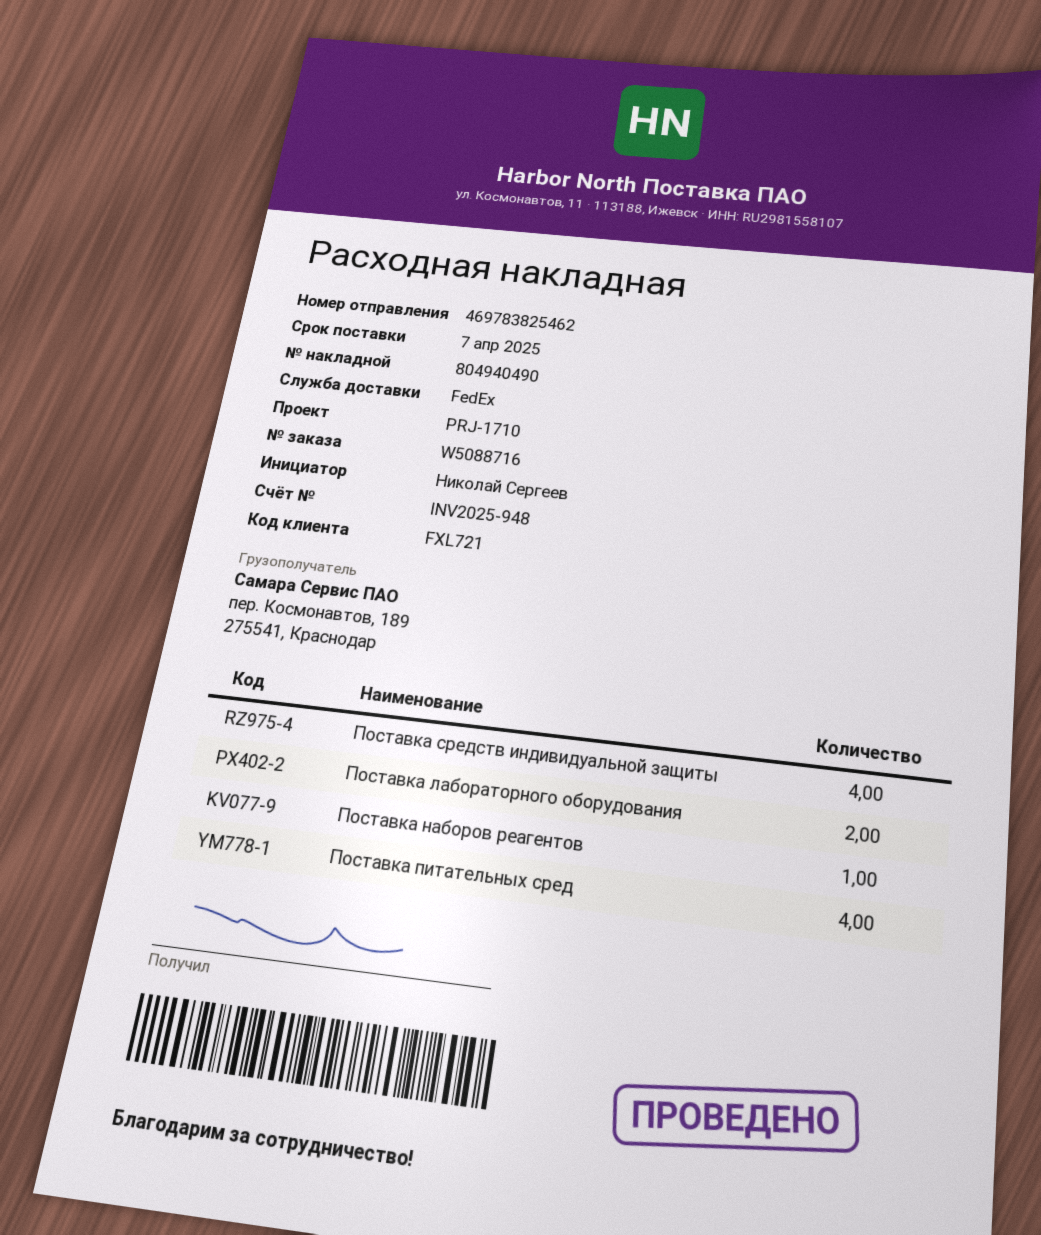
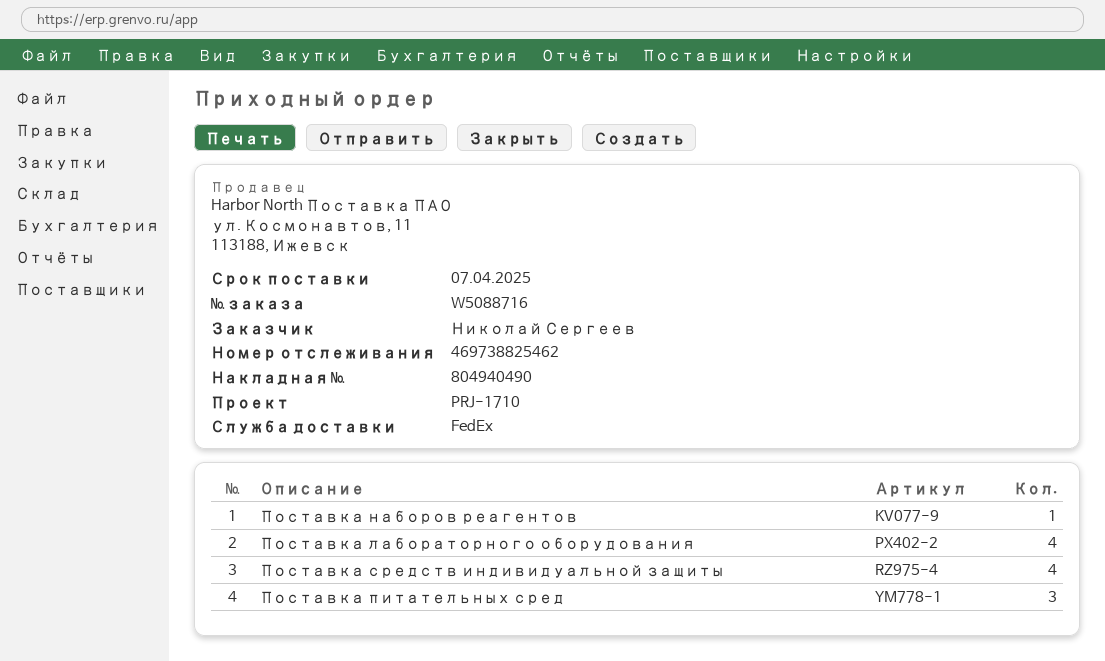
tracking number: 469783825462 -> 469738825462
Поставка лабораторного оборудования: 2 -> 4
Поставка питательных сред: 4 -> 3

